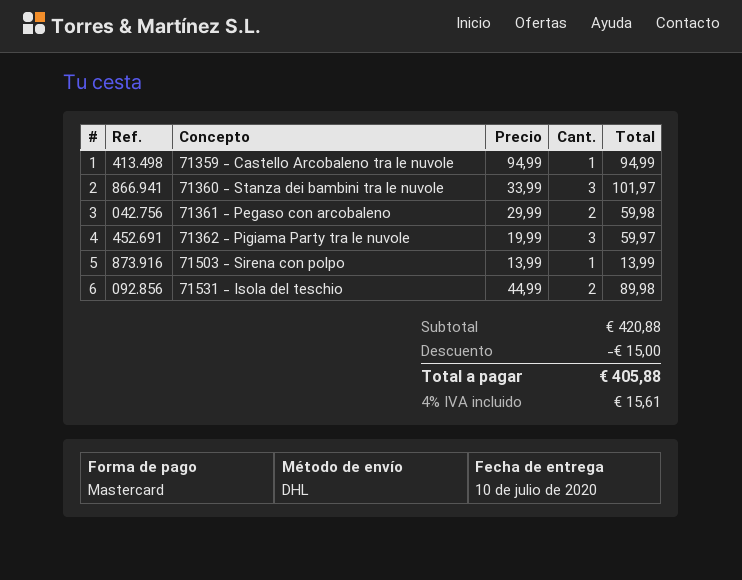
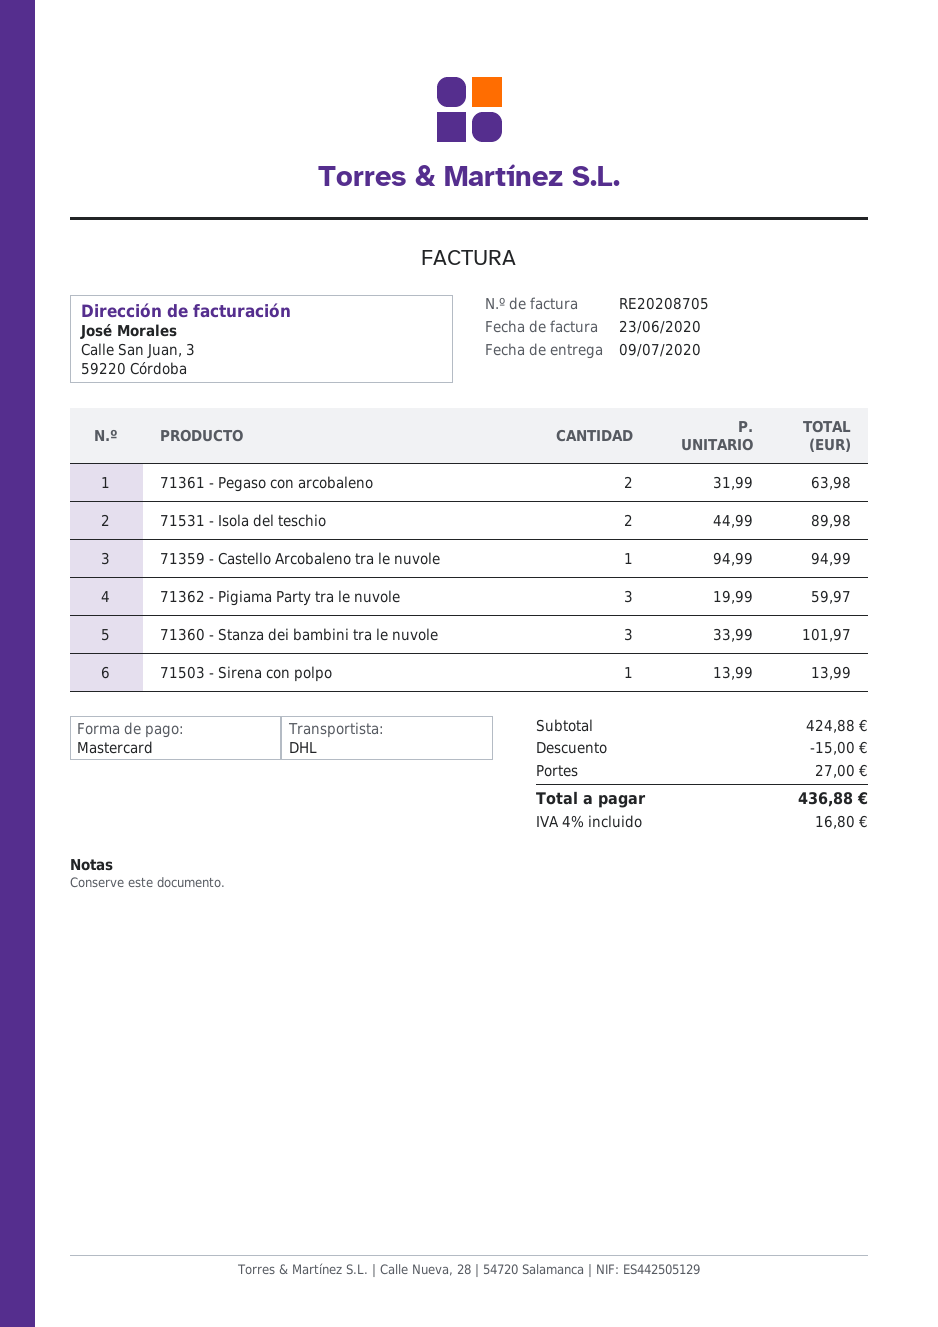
delivery date: 2020-07-10 -> 2020-07-09
71361 - Pegaso con arcobaleno: 2 x 29.99 = 59.98 -> 2 x 31.99 = 63.98
subtotal: 420.88 -> 424.88
shipping: none -> 27.00
tax: 4% = 15.61 -> 4% = 16.80
total: 405.88 -> 436.88

